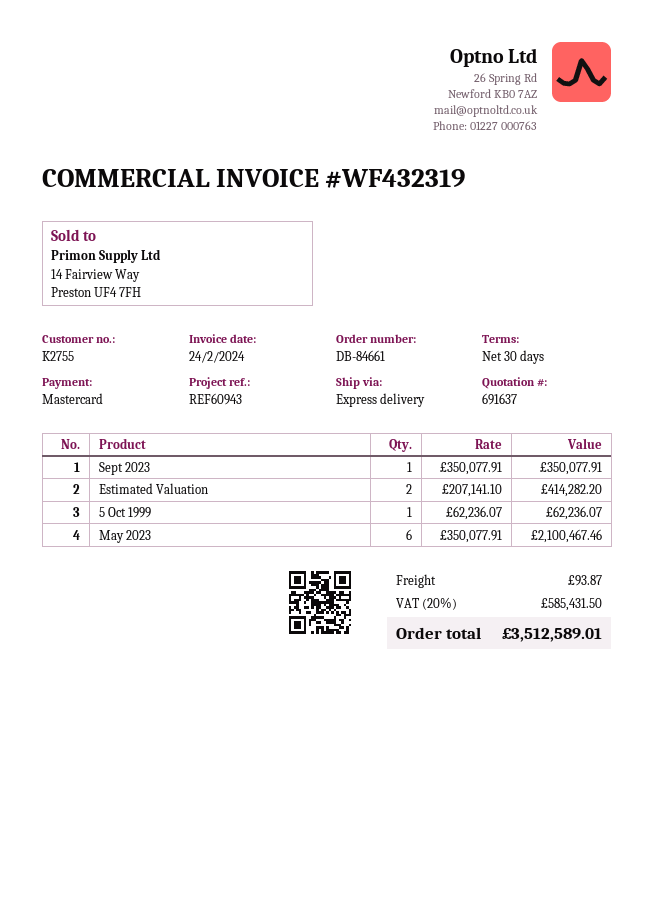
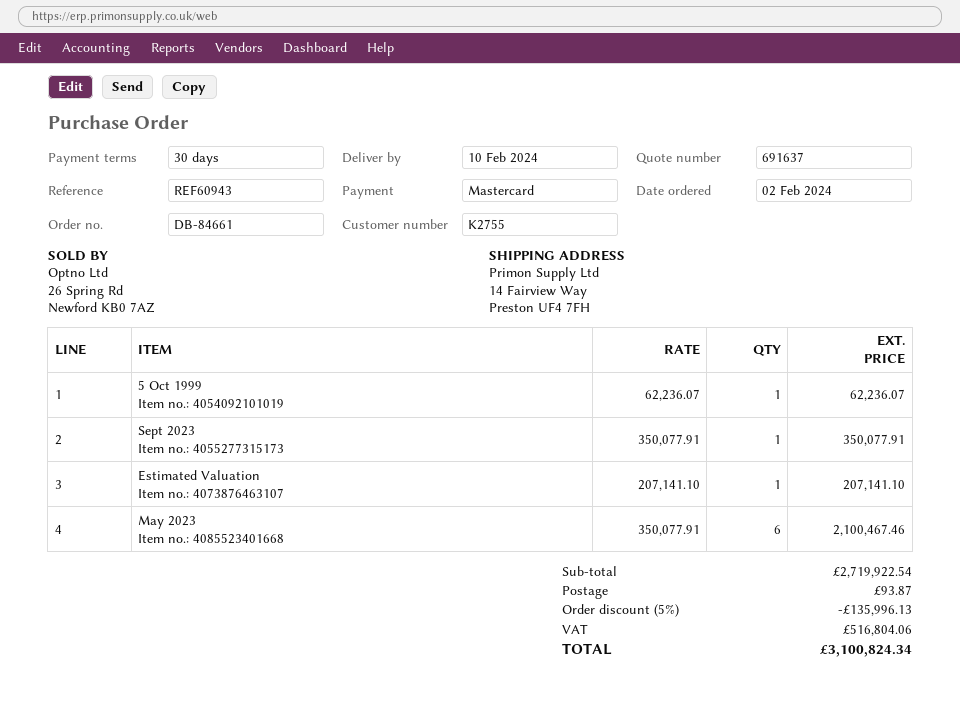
Estimated Valuation: 2 x 207141.10 = 414282.20 -> 1 x 207141.10 = 207141.10
discount: none -> 5% = 135996.13
tax: 585431.50 -> 516804.06
total: 3512589.01 -> 3100824.34

